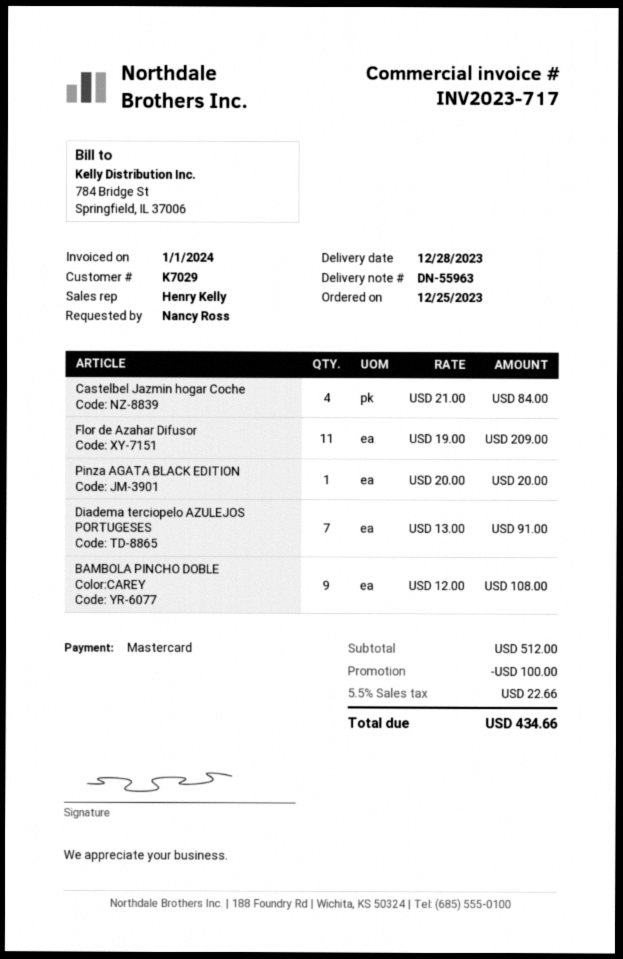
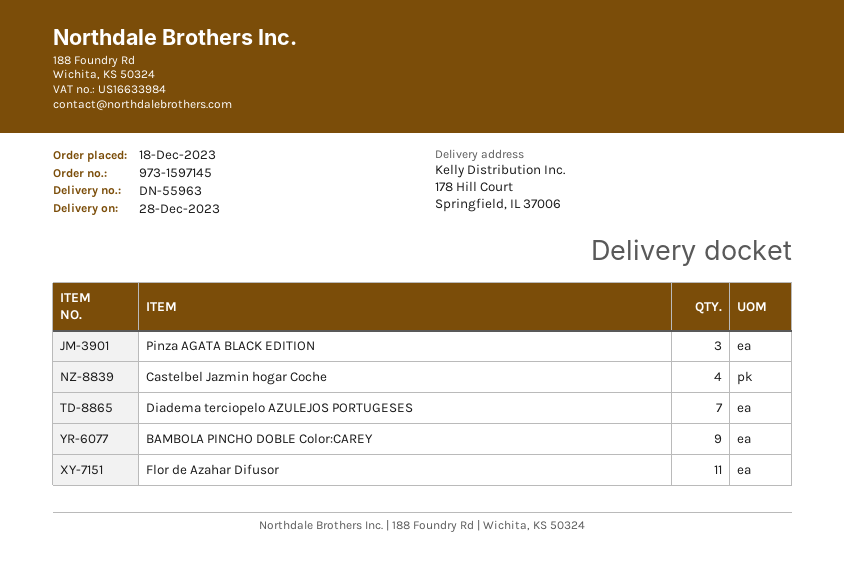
order date: 2023-12-25 -> 2023-12-18
Pinza AGATA BLACK EDITION: 1 -> 3

